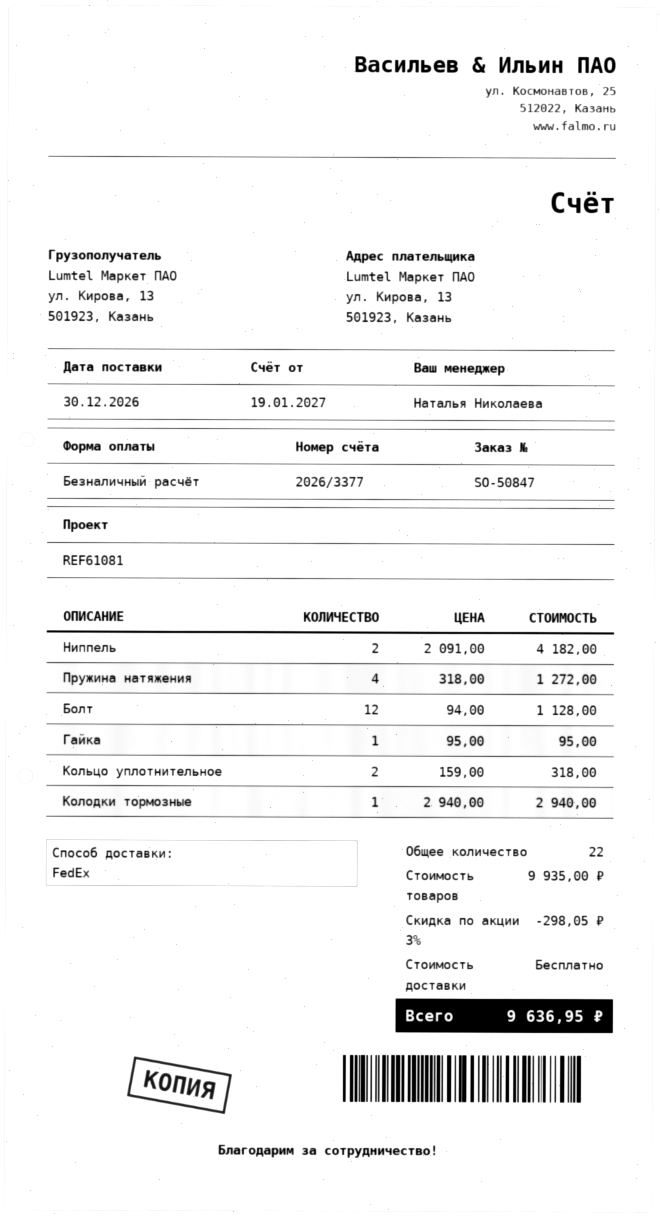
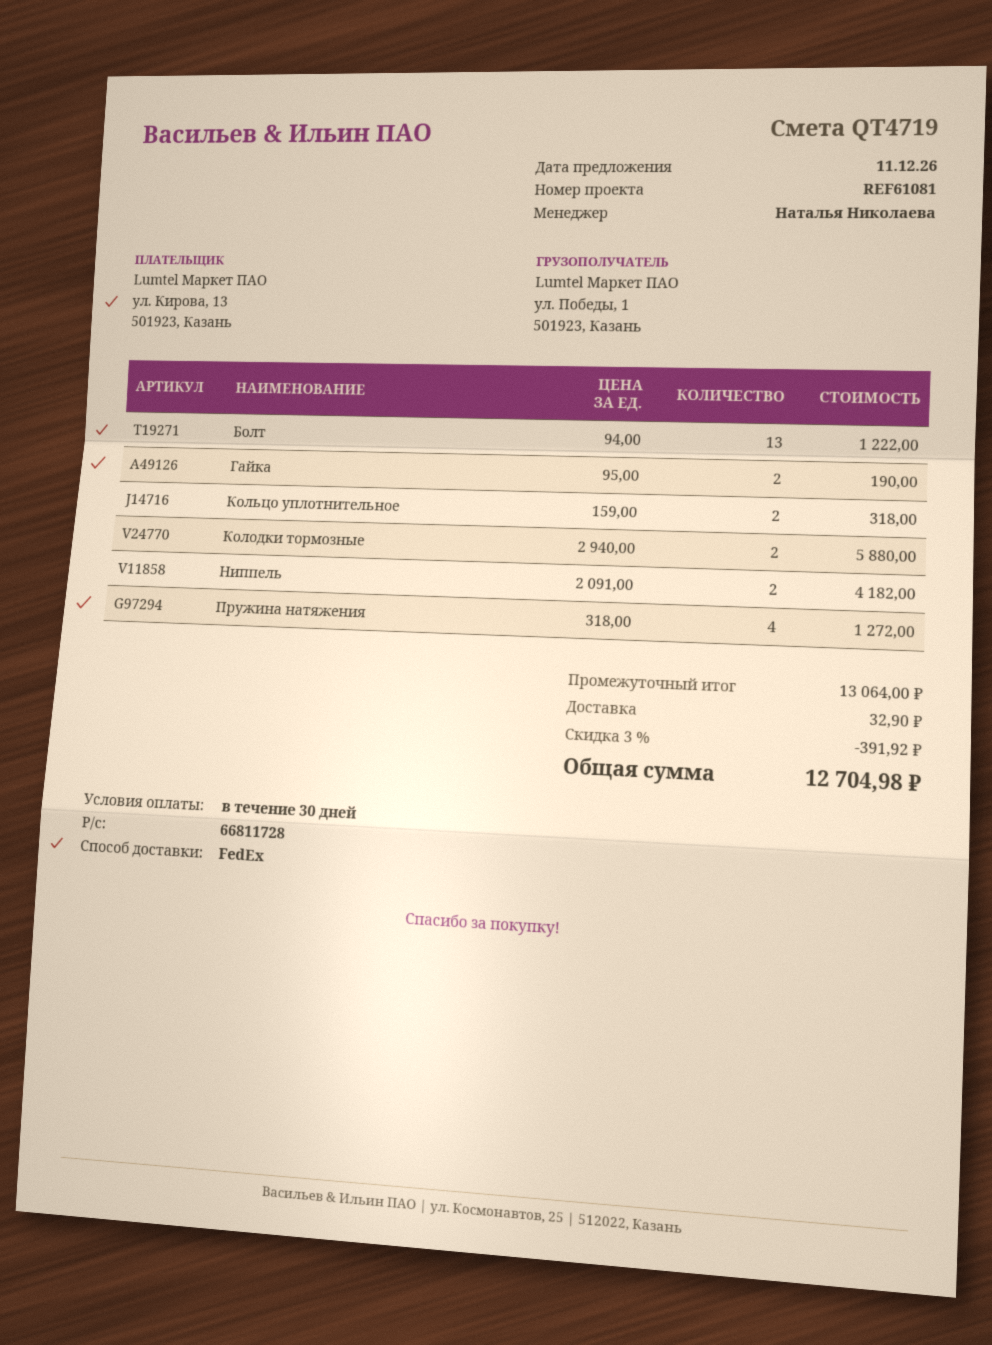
ship to: ул. Кирова, 13, 501923, Казань -> ул. Победы, 1, 501923, Казань
Болт: 12 x 94.00 = 1128.00 -> 13 x 94.00 = 1222.00
Гайка: 1 x 95.00 = 95.00 -> 2 x 95.00 = 190.00
Колодки тормозные: 1 x 2940.00 = 2940.00 -> 2 x 2940.00 = 5880.00
subtotal: 9935.00 -> 13064.00
discount: 3% = 298.05 -> 3% = 391.92
shipping: 0.00 -> 32.90
total: 9636.95 -> 12704.98

